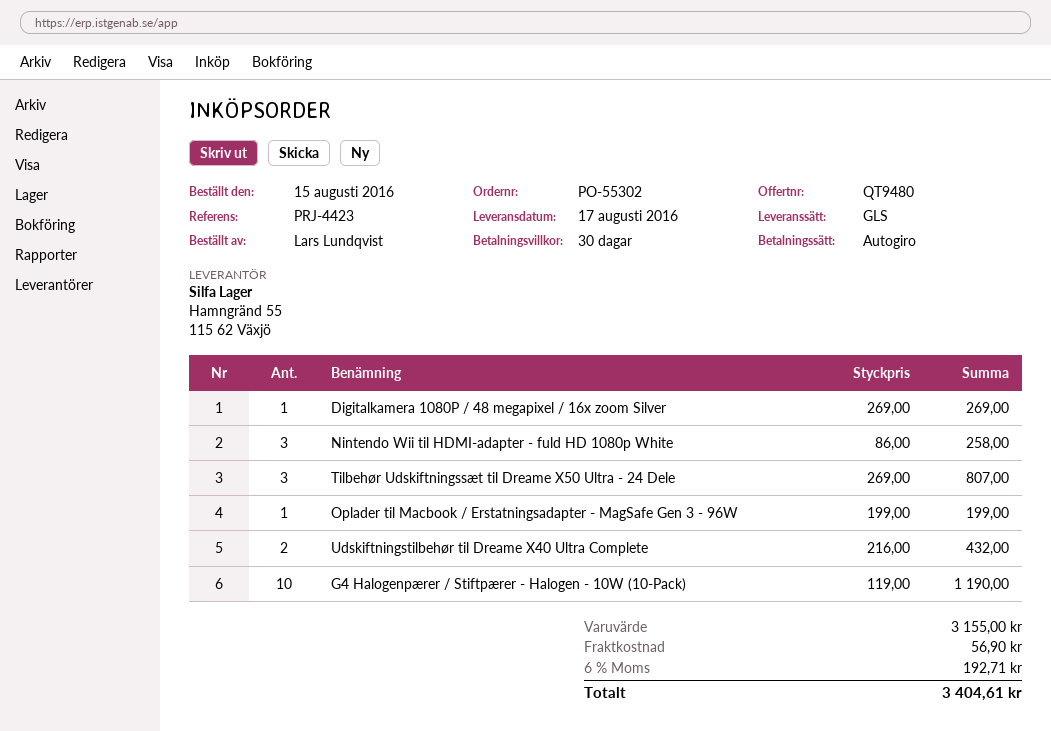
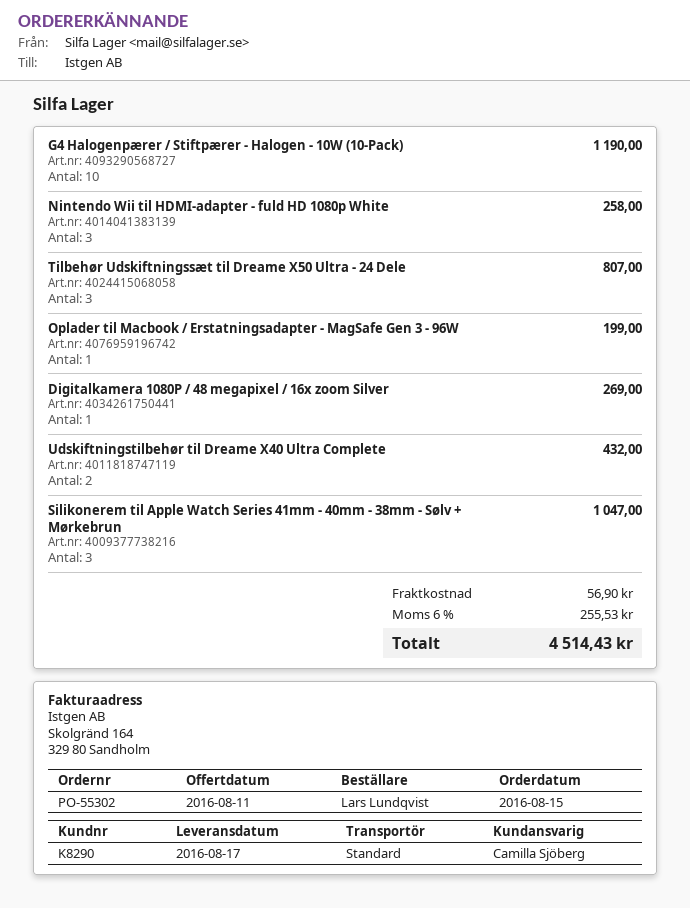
shipping method: GLS -> standard
Silikonerem til Apple Watch Series 41mm - 40mm - 38mm - Sølv + Mørkebrun: none -> 3 for 1047.00
tax: 6% = 192.71 -> 6% = 255.53
total: 3404.61 -> 4514.43

